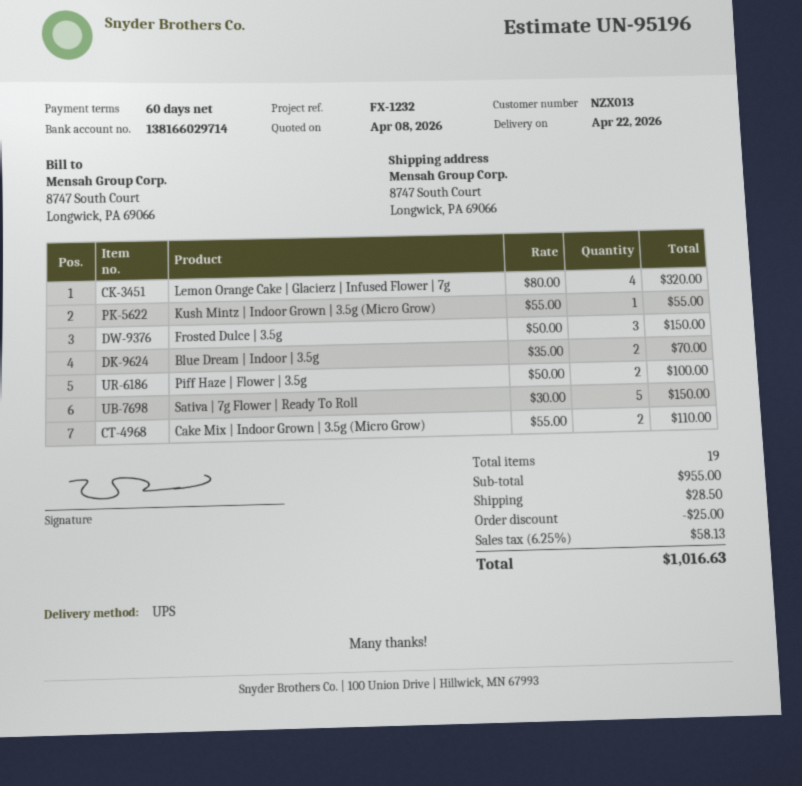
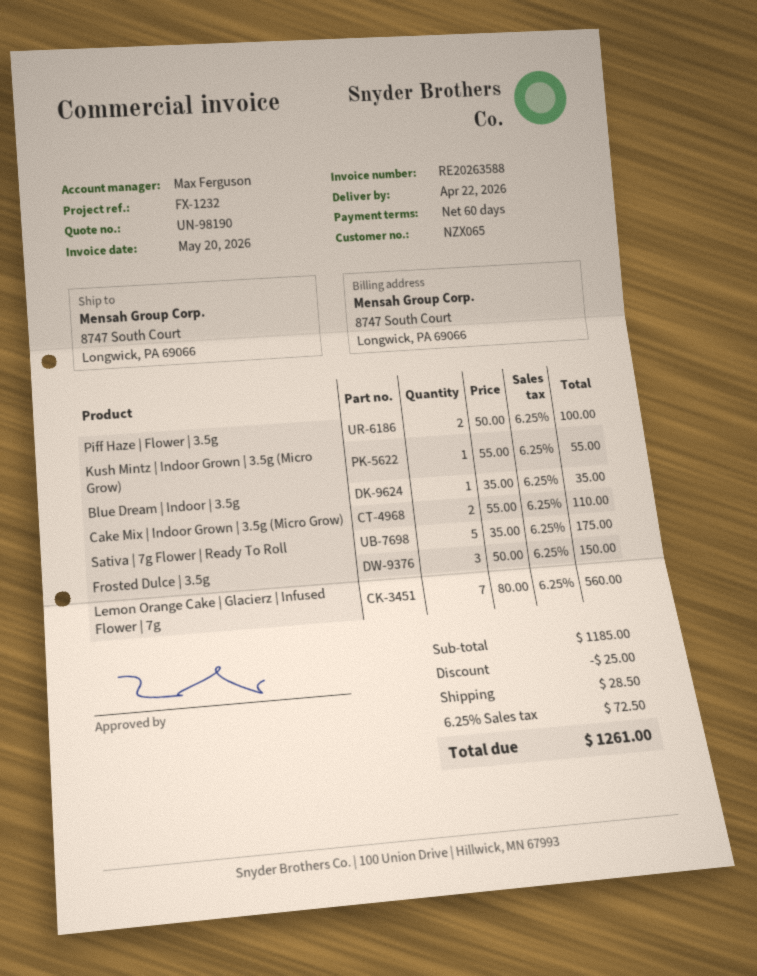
quote number: UN-95196 -> UN-98190
customer number: NZX013 -> NZX065
Lemon Orange Cake | Glacierz | Infused Flower | 7g: 4 x 80.00 = 320.00 -> 7 x 80.00 = 560.00
Blue Dream | Indoor | 3.5g: 2 x 35.00 = 70.00 -> 1 x 35.00 = 35.00
Sativa | 7g Flower | Ready To Roll: 5 x 30.00 = 150.00 -> 5 x 35.00 = 175.00
subtotal: 955.00 -> 1185.00
tax: 6.25% = 58.13 -> 6.25% = 72.50
total: 1016.63 -> 1261.00

